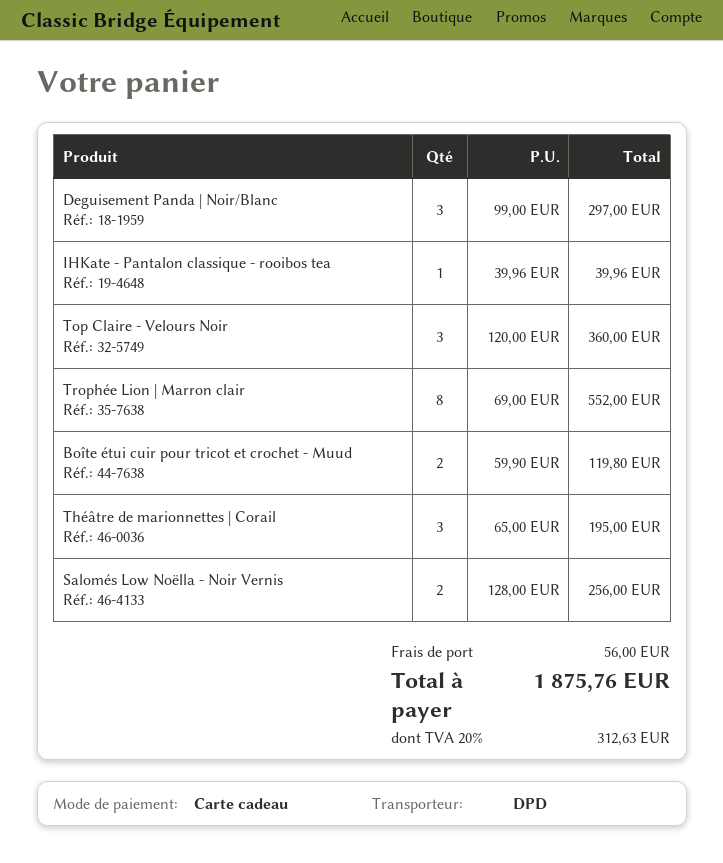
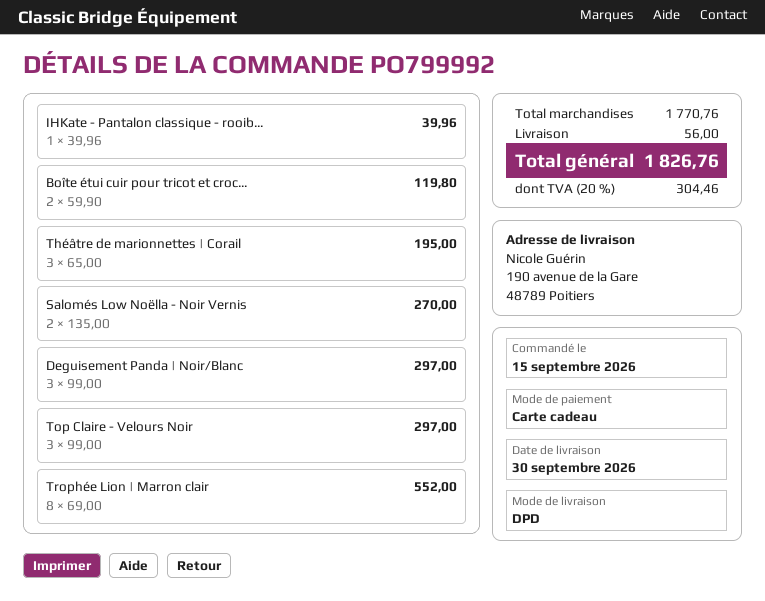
Top Claire - Velours Noir: 3 x 120.00 = 360.00 -> 3 x 99.00 = 297.00
Salomés Low Noëlla - Noir Vernis: 2 x 128.00 = 256.00 -> 2 x 135.00 = 270.00
tax: 20% = 312.63 -> 20% = 304.46
total: 1875.76 -> 1826.76

